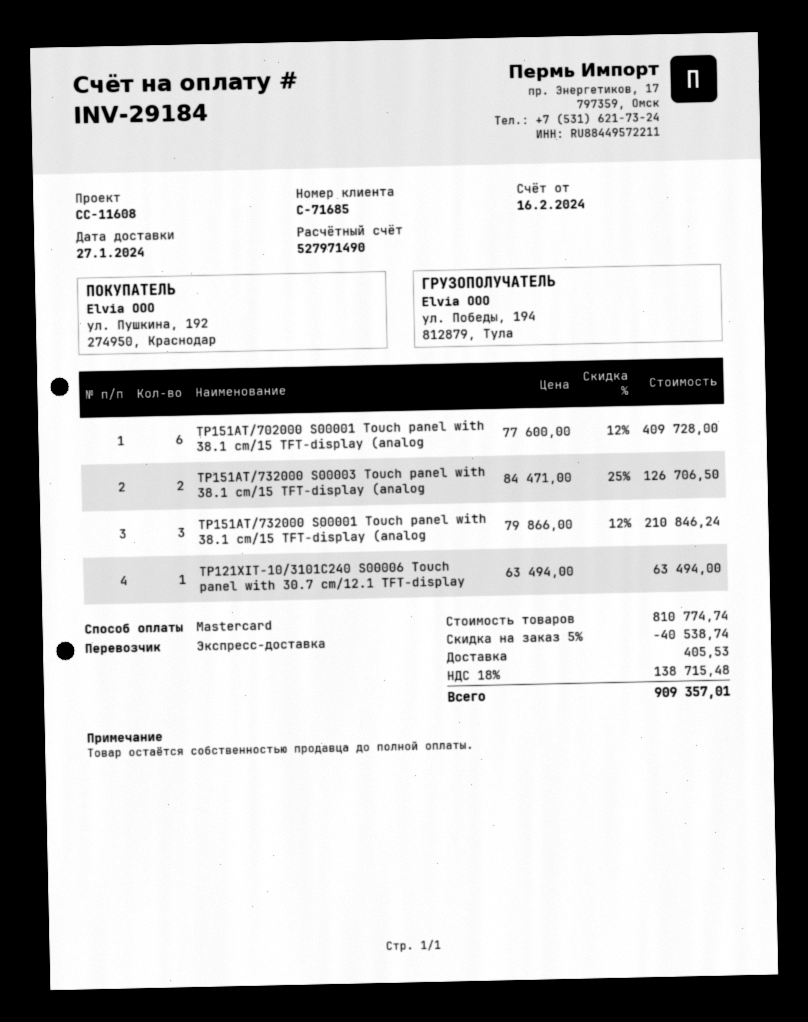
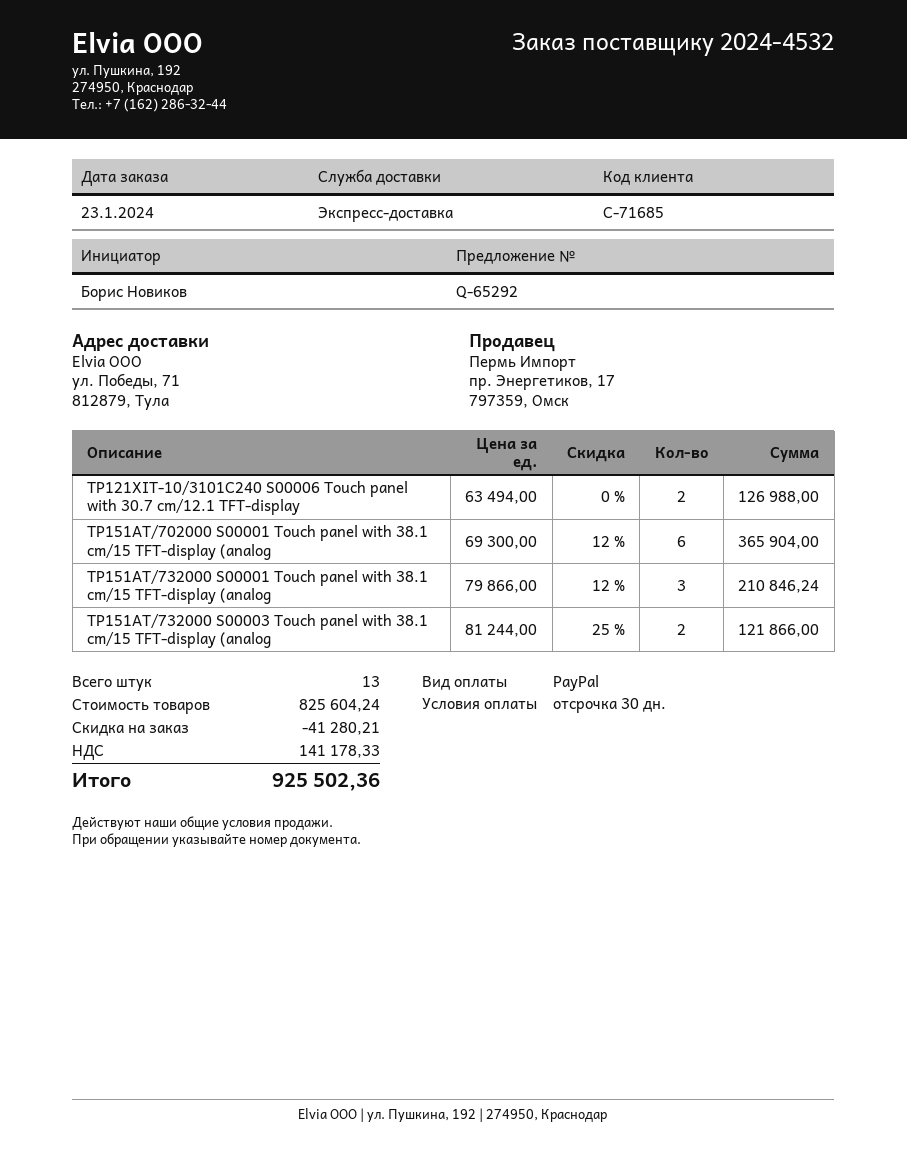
payment method: Mastercard -> PayPal
ship to: ул. Победы, 194, 812879, Тула -> ул. Победы, 71, 812879, Тула
TP151AT/702000 S00001 Touch panel with 38.1 cm/15 TFT-display (analog: 6 x 77600.00 - 12% = 409728.00 -> 6 x 69300.00 - 12% = 365904.00
TP151AT/732000 S00003 Touch panel with 38.1 cm/15 TFT-display (analog: 2 x 84471.00 - 25% = 126706.50 -> 2 x 81244.00 - 25% = 121866.00
TP121XIT-10/3101C240 S00006 Touch panel with 30.7 cm/12.1 TFT-display: 1 x 63494.00 = 63494.00 -> 2 x 63494.00 = 126988.00
subtotal: 810774.74 -> 825604.24
discount: 40538.74 -> 41280.21
shipping: 405.53 -> none
tax: 138715.48 -> 141178.33
total: 909357.01 -> 925502.36

